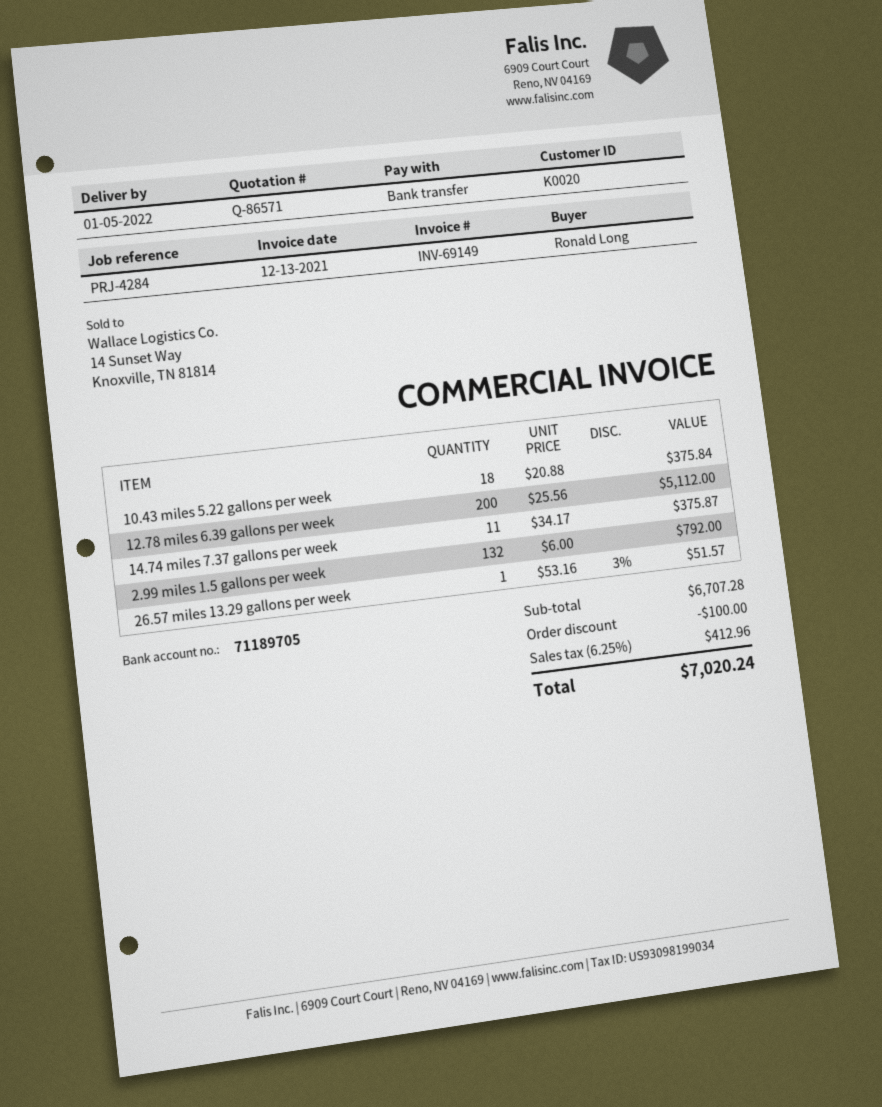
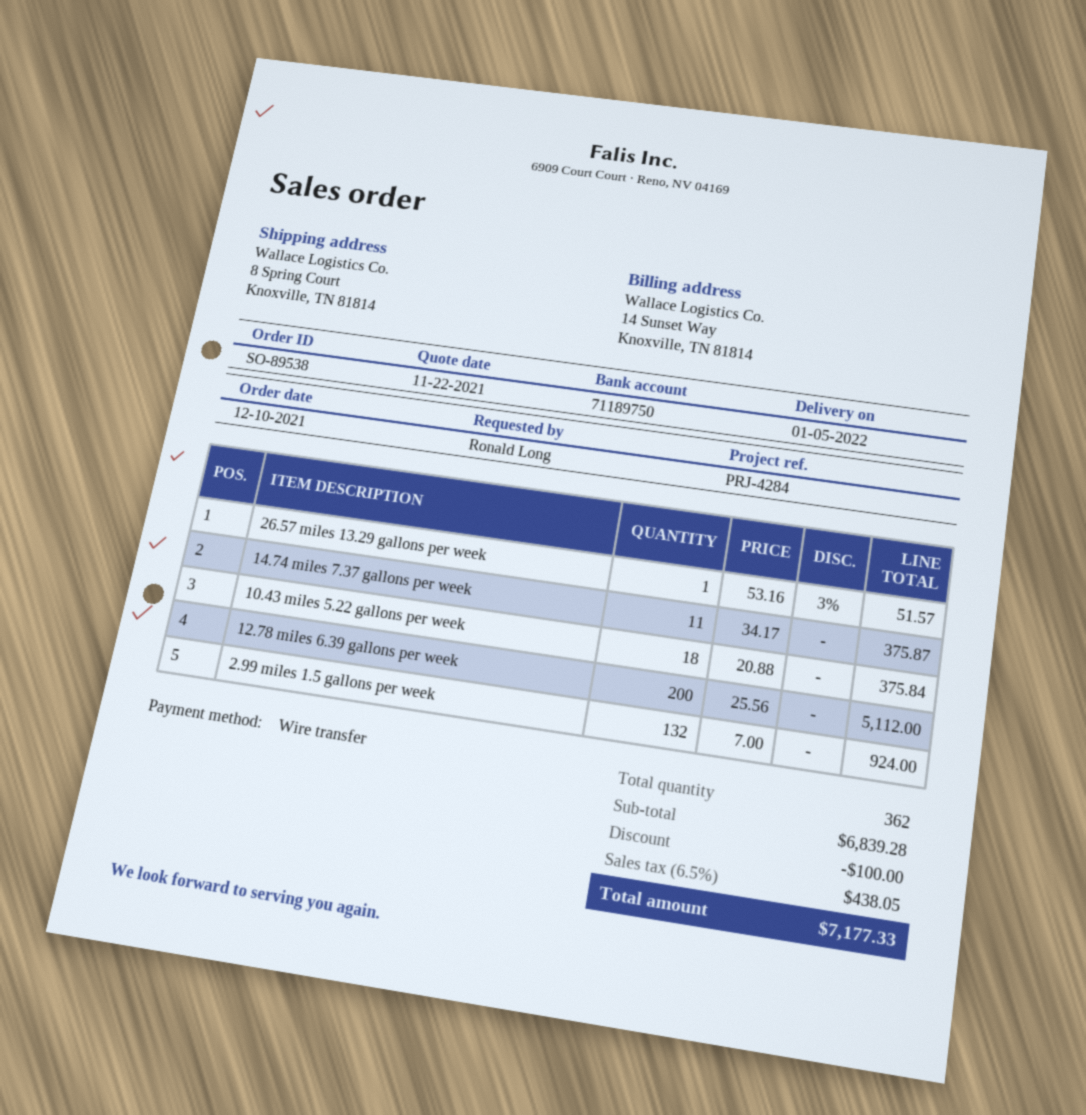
bank account: 71189705 -> 71189750
2.99 miles 1.5 gallons per week: 132 x 6.00 = 792.00 -> 132 x 7.00 = 924.00
subtotal: 6707.28 -> 6839.28
tax: 6.25% = 412.96 -> 6.5% = 438.05
total: 7020.24 -> 7177.33

